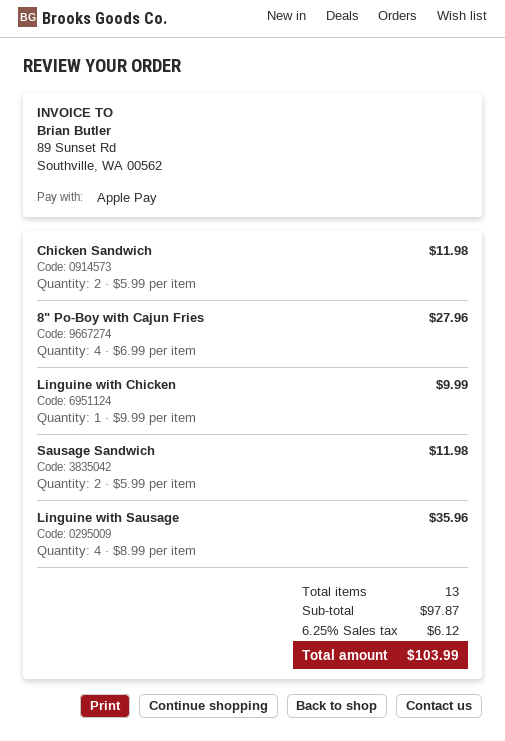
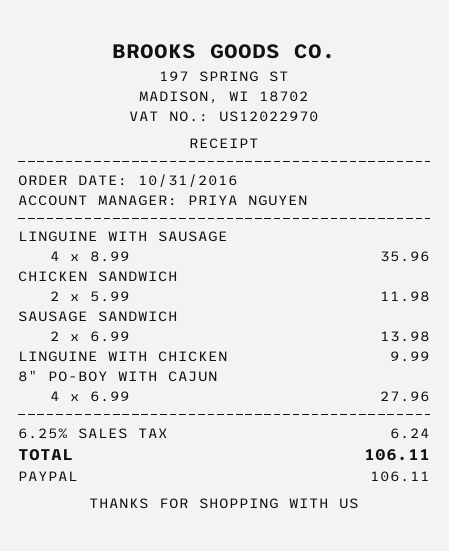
payment method: Apple Pay -> PayPal
Sausage Sandwich: 2 x 5.99 = 11.98 -> 2 x 6.99 = 13.98
tax: 6.25% = 6.12 -> 6.25% = 6.24
total: 103.99 -> 106.11

